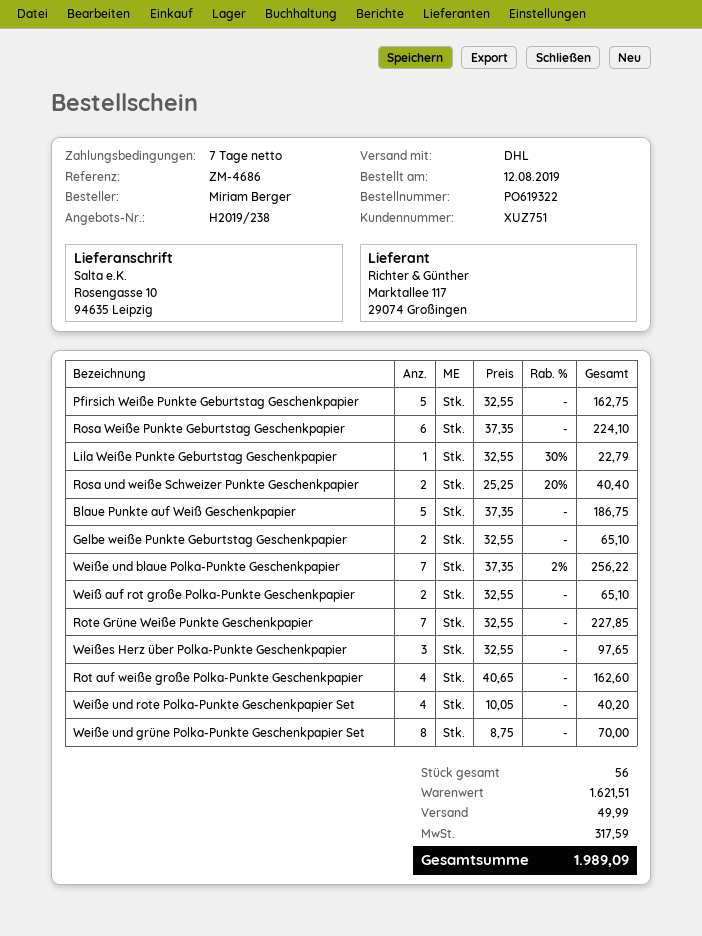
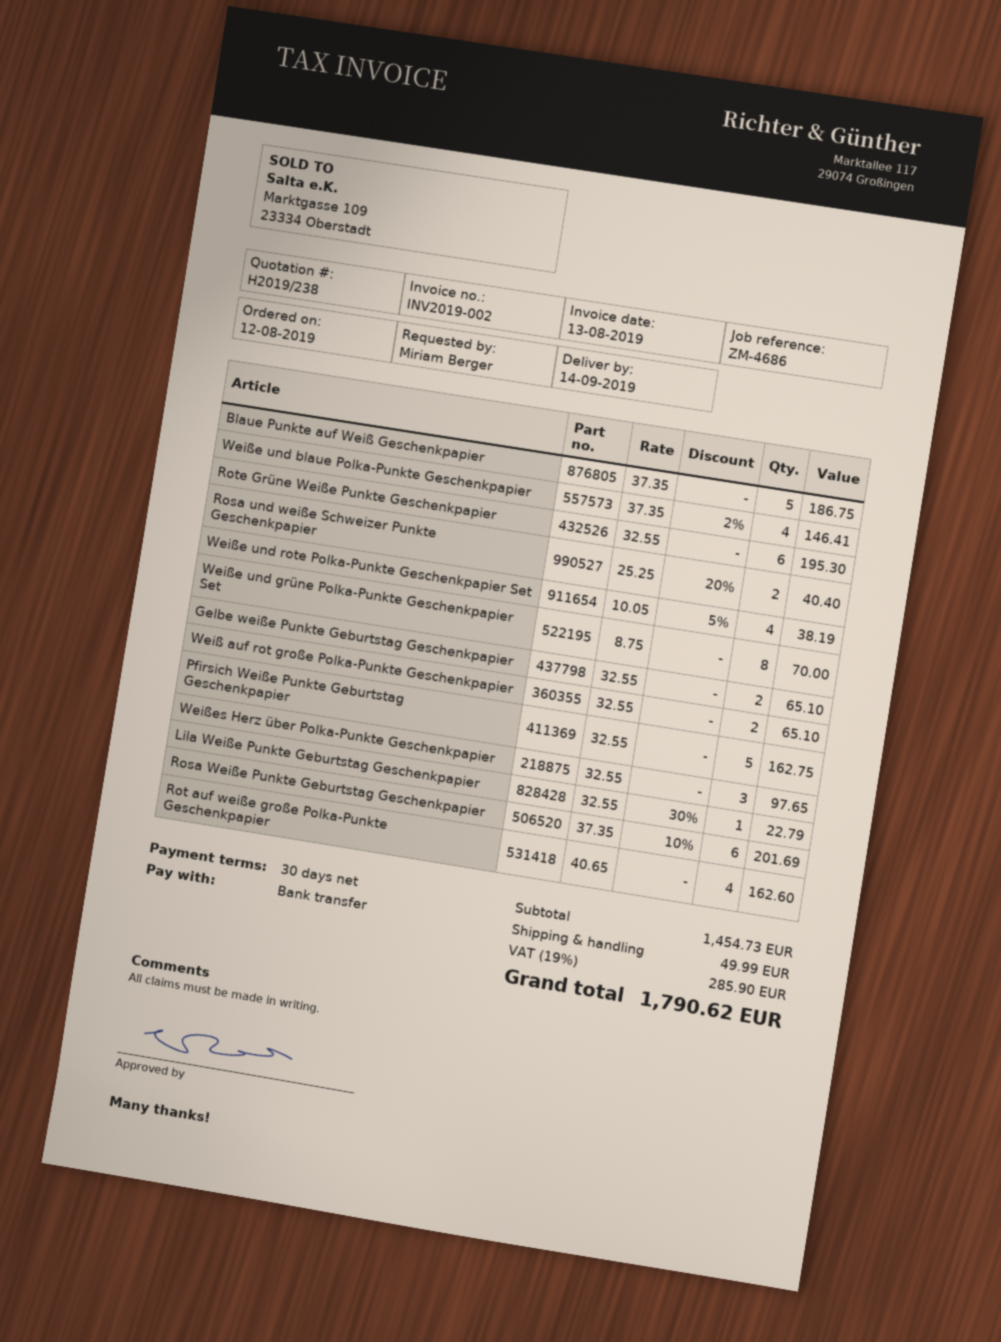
payment terms: 7 days -> 30 days
Rosa Weiße Punkte Geburtstag Geschenkpapier: 6 x 37.35 = 224.10 -> 6 x 37.35 - 10% = 201.69
Weiße und blaue Polka-Punkte Geschenkpapier: 7 x 37.35 - 2% = 256.22 -> 4 x 37.35 - 2% = 146.41
Rote Grüne Weiße Punkte Geschenkpapier: 7 x 32.55 = 227.85 -> 6 x 32.55 = 195.30
Weiße und rote Polka-Punkte Geschenkpapier Set: 4 x 10.05 = 40.20 -> 4 x 10.05 - 5% = 38.19
subtotal: 1621.51 -> 1454.73
tax: 317.59 -> 285.90
total: 1989.09 -> 1790.62

